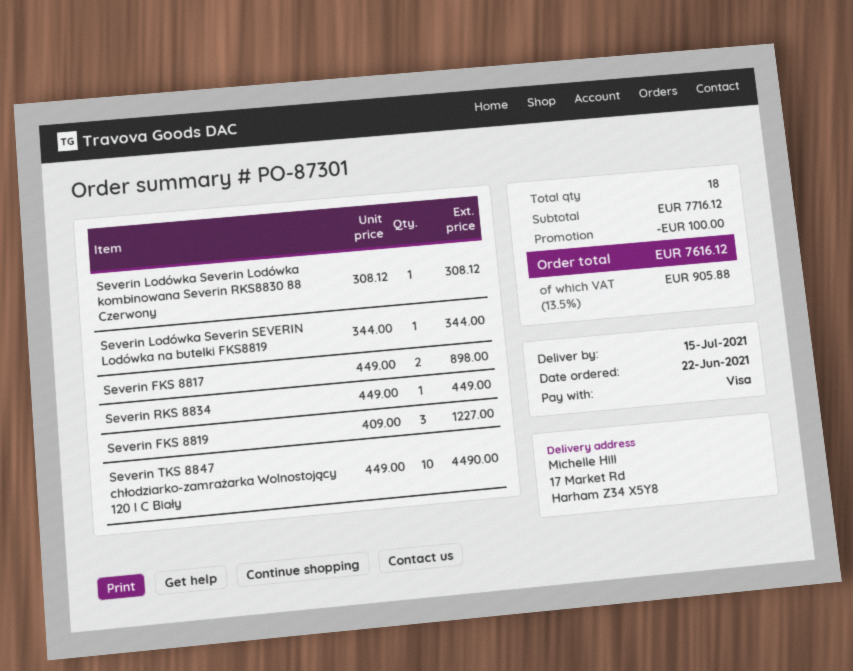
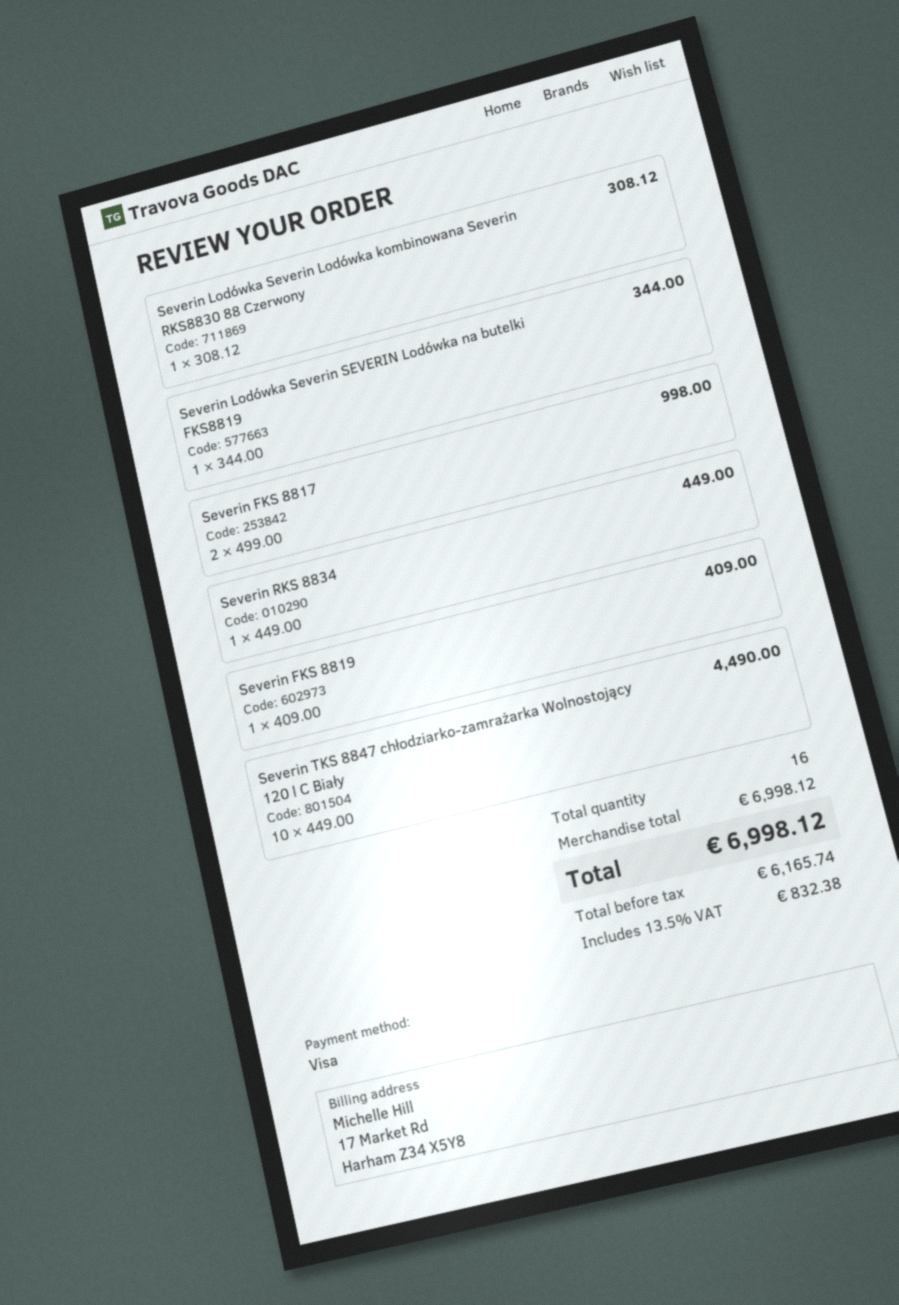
Severin FKS 8817: 2 x 449.00 = 898.00 -> 2 x 499.00 = 998.00
Severin FKS 8819: 3 x 409.00 = 1227.00 -> 1 x 409.00 = 409.00
total quantity: 18 -> 16
subtotal: 7716.12 -> 6998.12
discount: 100.00 -> none
tax: 13.5% = 905.88 -> 13.5% = 832.38
total: 7616.12 -> 6998.12

